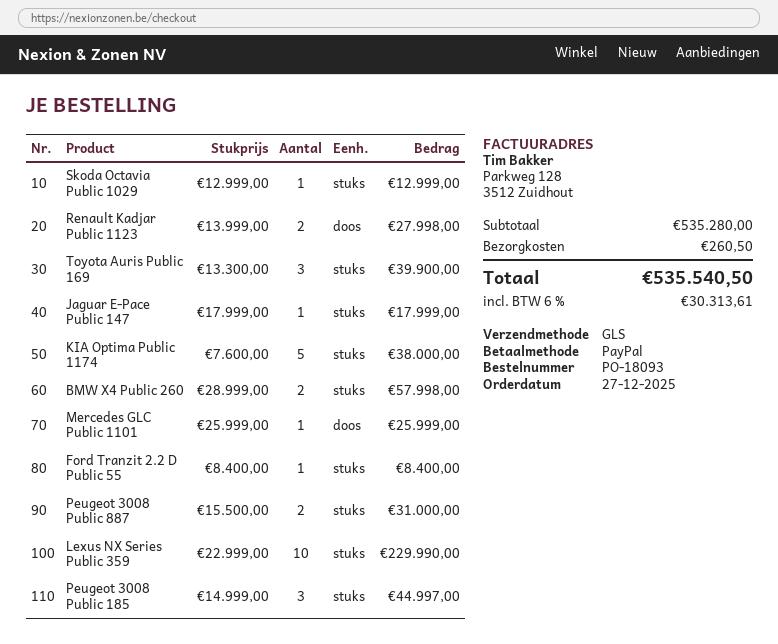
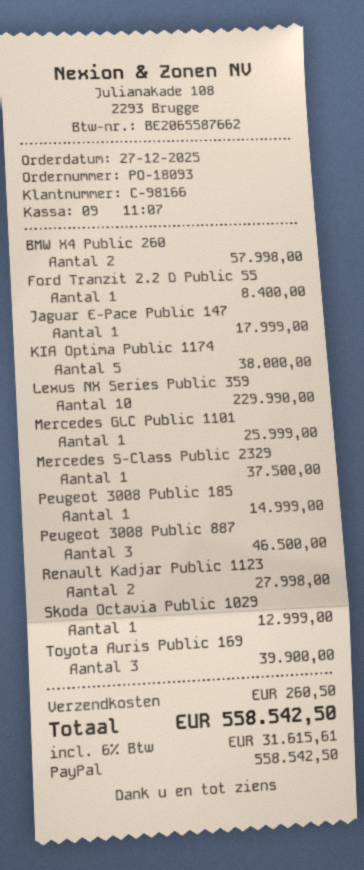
Peugeot 3008 Public 887: 2 for 31000.00 -> 3 for 46500.00
Peugeot 3008 Public 185: 3 for 44997.00 -> 1 for 14999.00
Mercedes S-Class Public 2329: none -> 1 for 37500.00
tax: 6% = 30313.61 -> 6% = 31615.61
total: 535540.50 -> 558542.50

